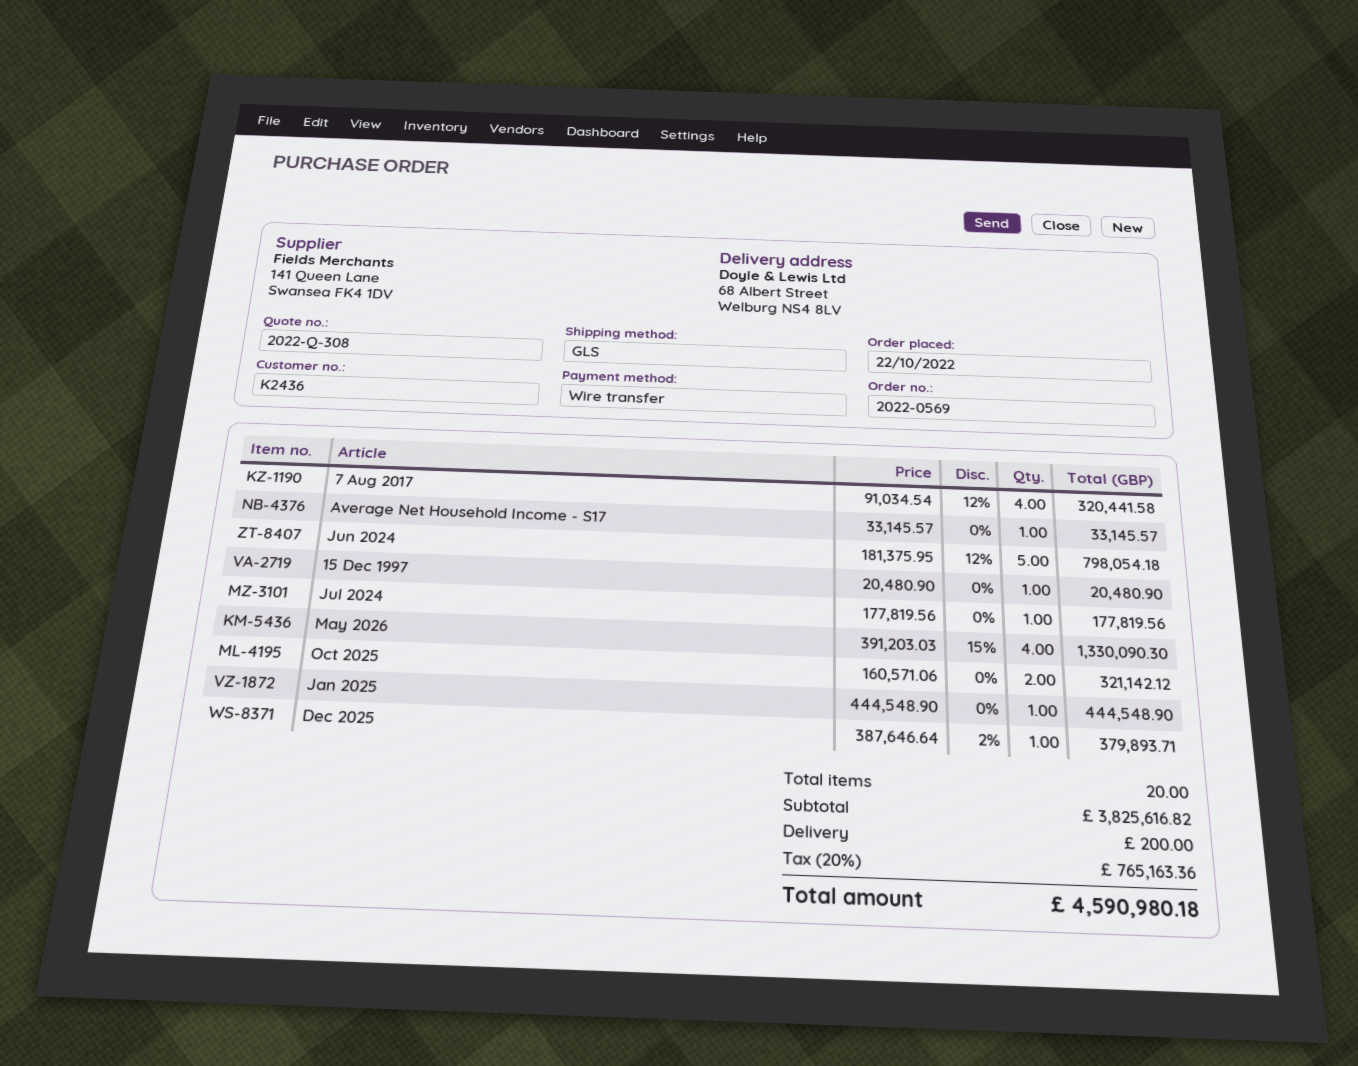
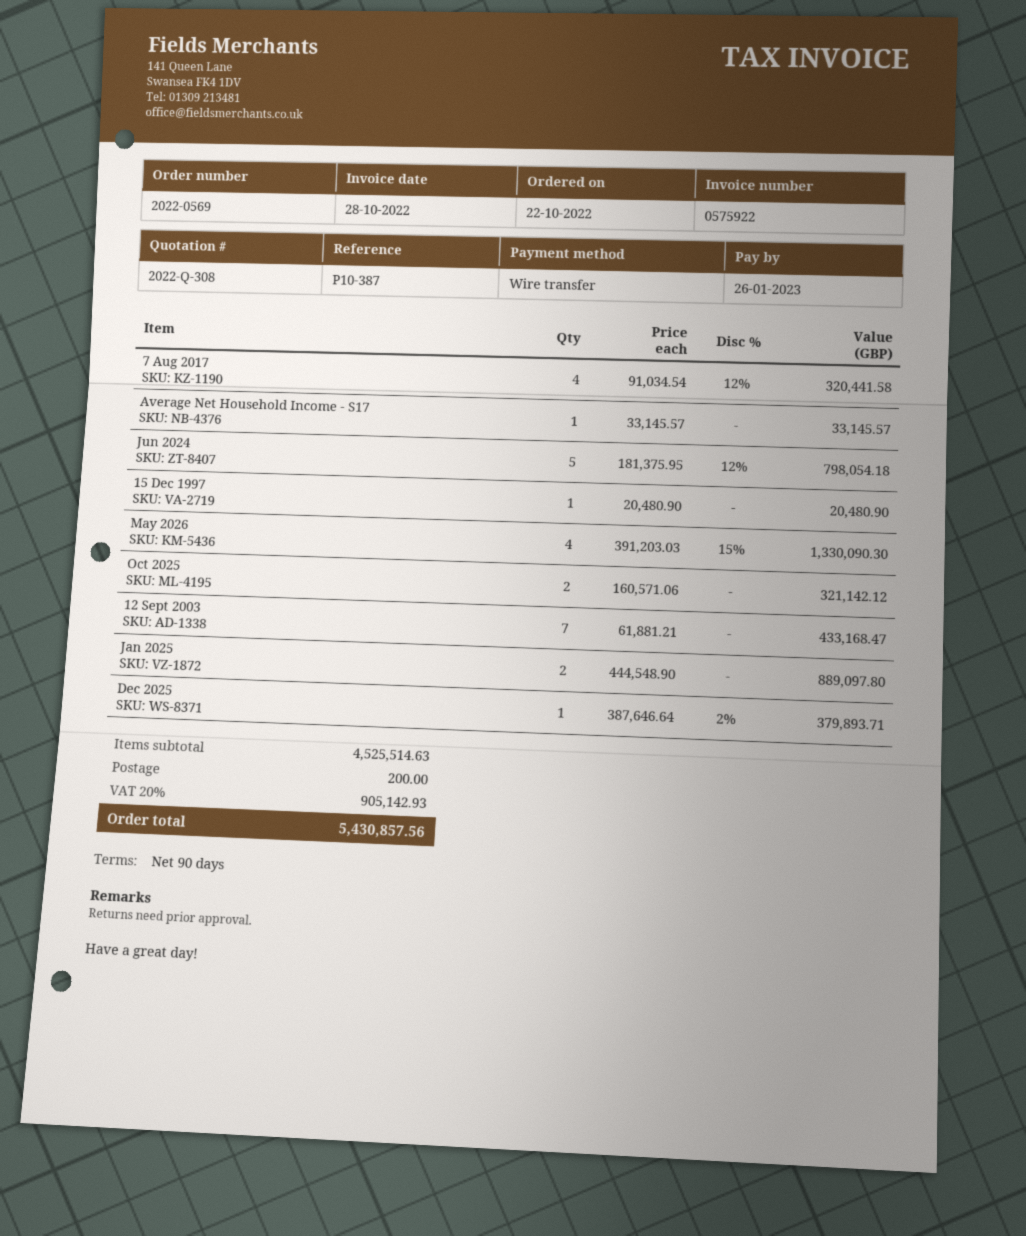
Jul 2024: 1 x 177819.56 = 177819.56 -> none
Jan 2025: 1 x 444548.90 = 444548.90 -> 2 x 444548.90 = 889097.80
12 Sept 2003: none -> 7 x 61881.21 = 433168.47
subtotal: 3825616.82 -> 4525514.63
tax: 20% = 765163.36 -> 20% = 905142.93
total: 4590980.18 -> 5430857.56

